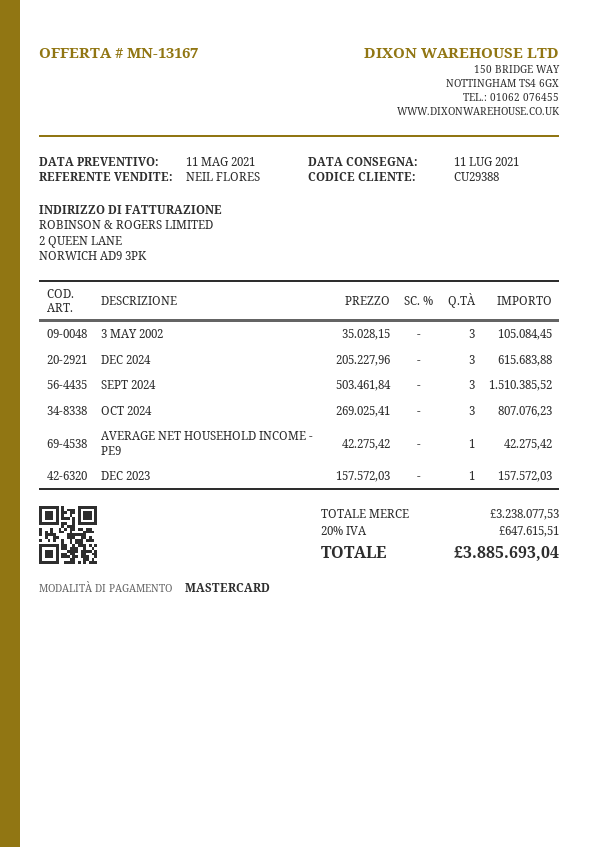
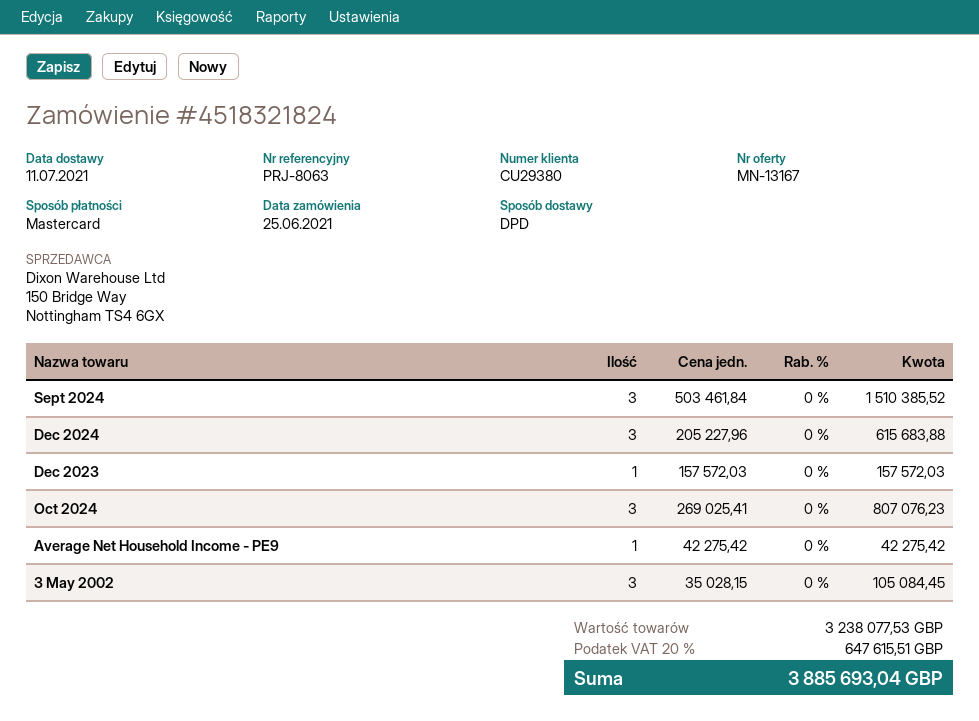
customer number: CU29388 -> CU29380

